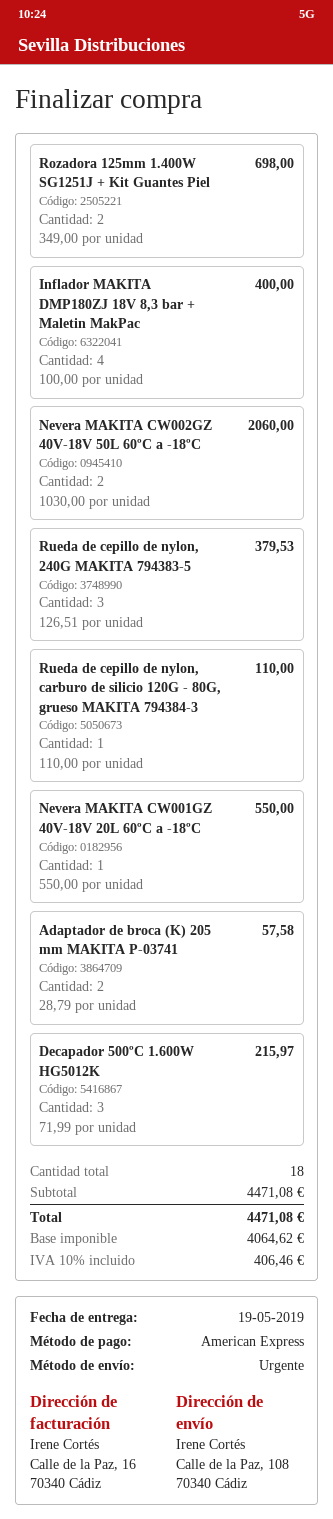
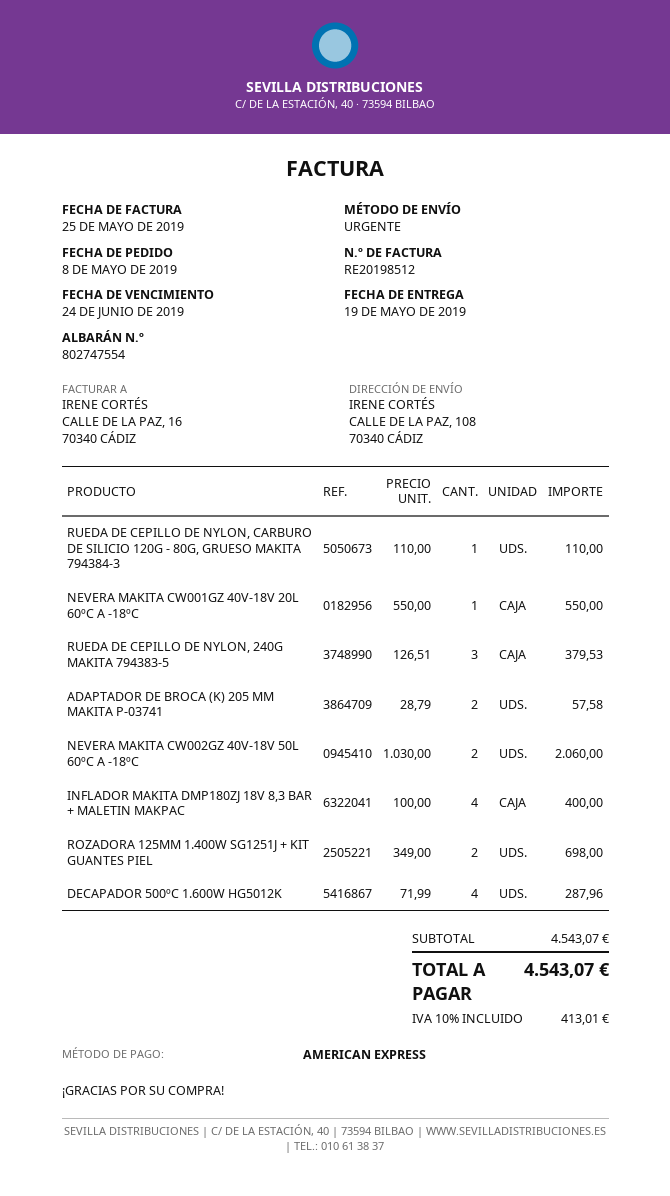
Decapador 500ºC 1.600W HG5012K: 3 x 71.99 = 215.97 -> 4 x 71.99 = 287.96
subtotal: 4471.08 -> 4543.07
tax: 10% = 406.46 -> 10% = 413.01
total: 4471.08 -> 4543.07

